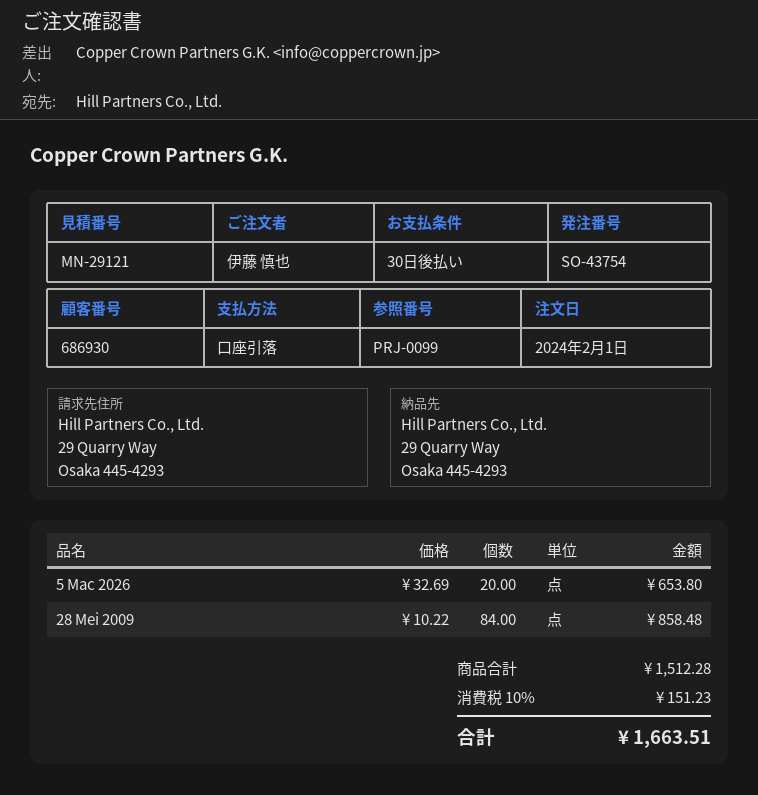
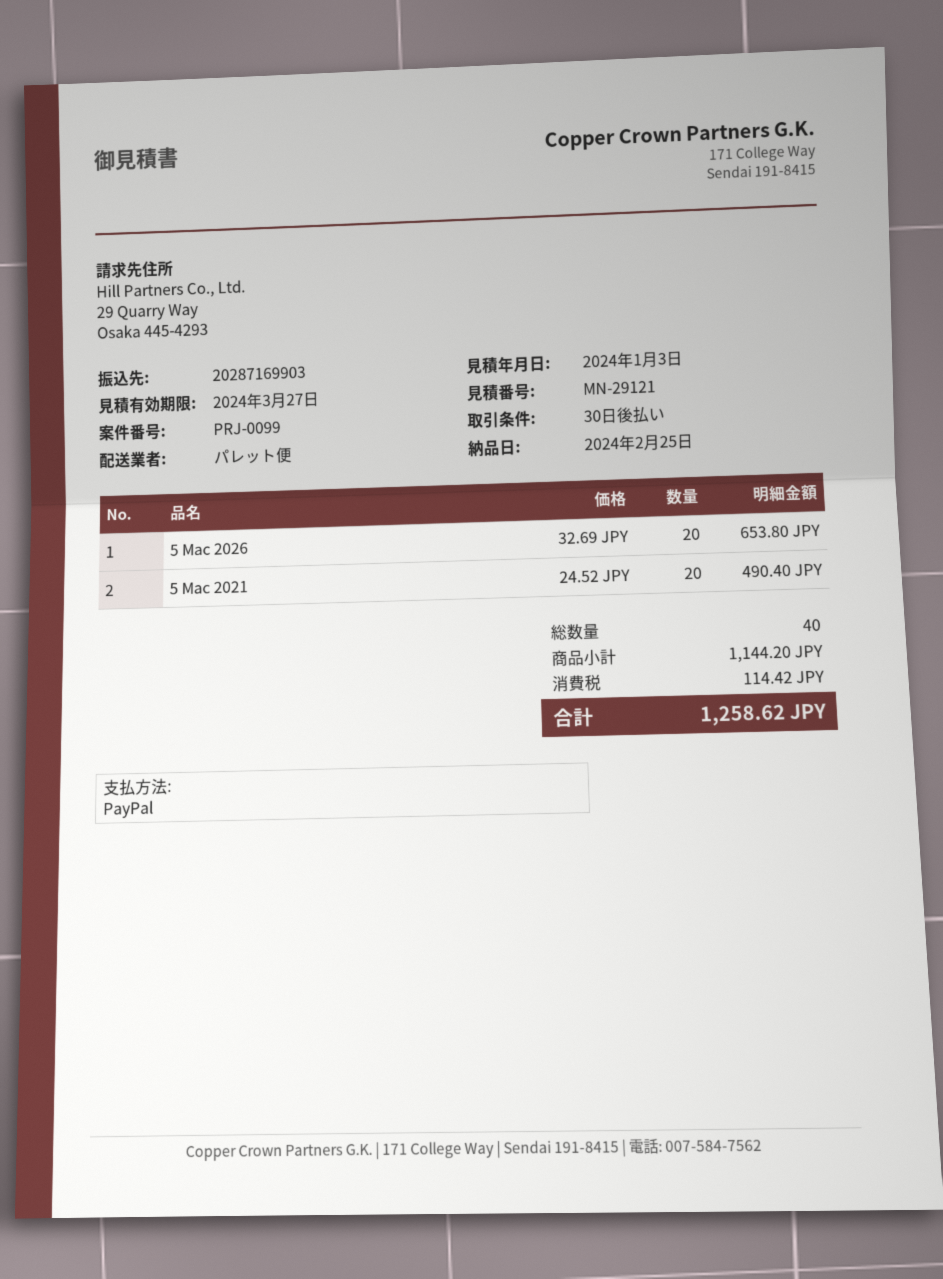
payment method: direct debit -> PayPal
28 Mei 2009: 84 x 10.22 = 858.48 -> none
5 Mac 2021: none -> 20 x 24.52 = 490.40
subtotal: 1512.28 -> 1144.20
tax: 151.23 -> 114.42
total: 1663.51 -> 1258.62

